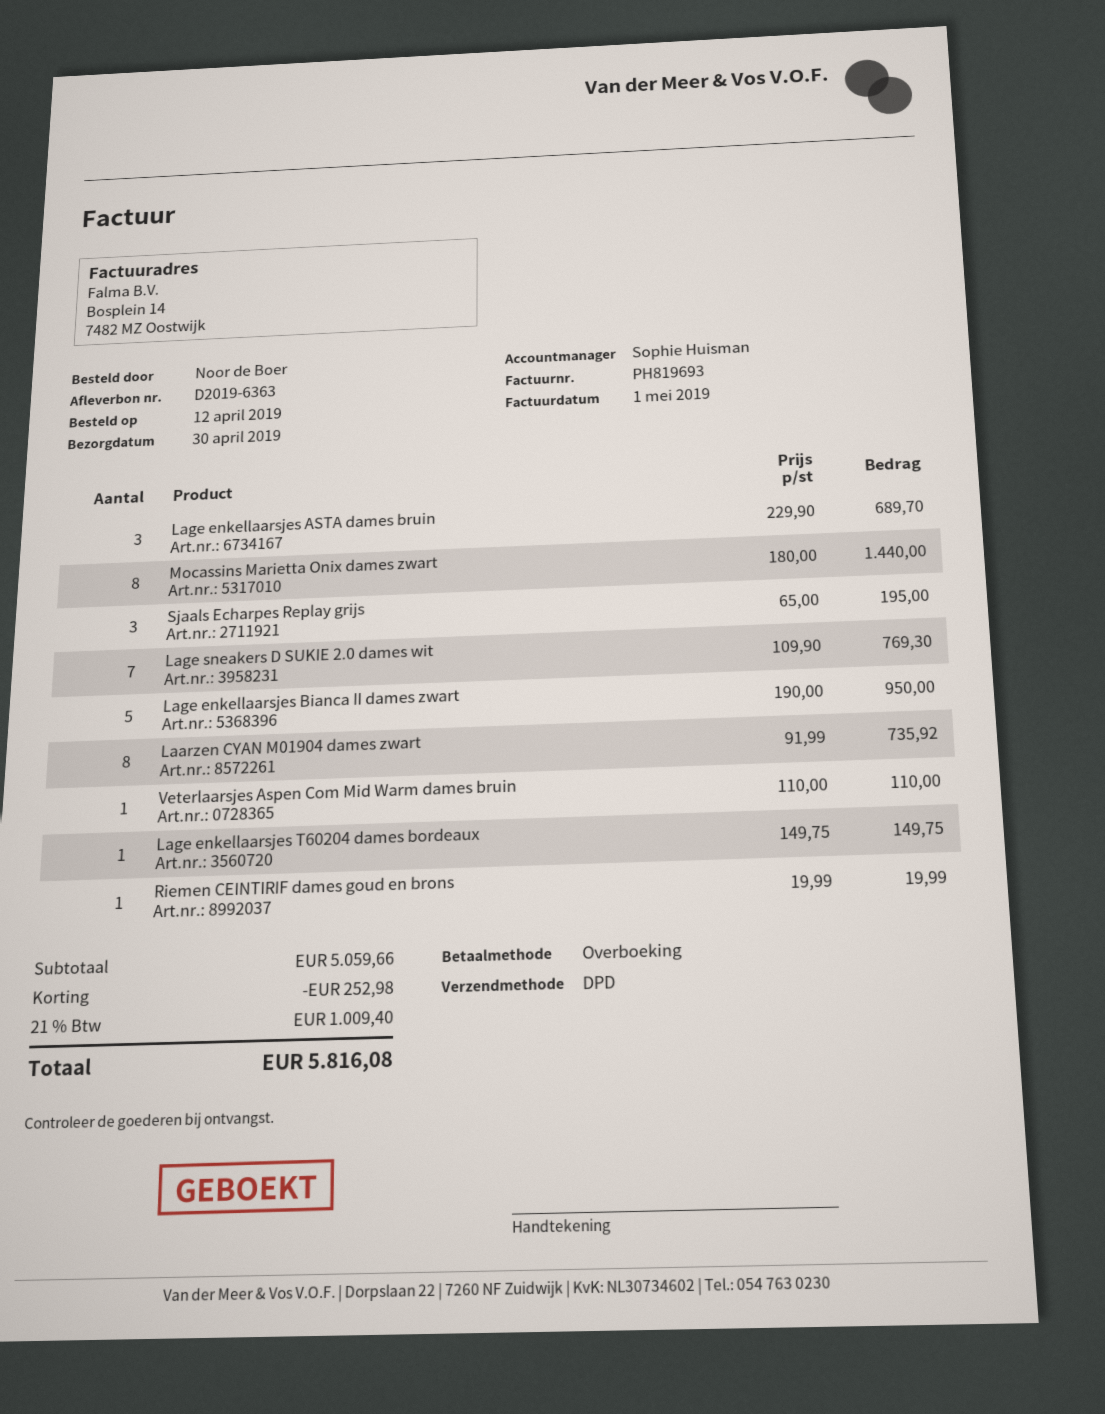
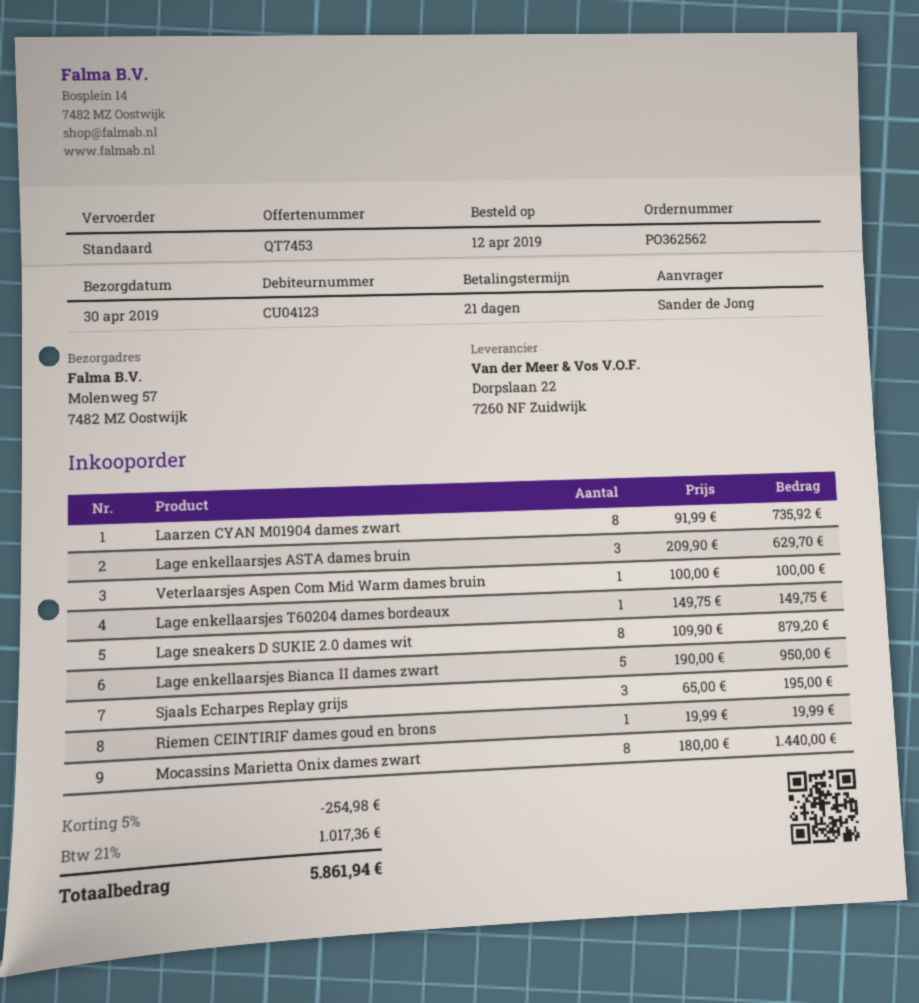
ordered by: Noor de Boer -> Sander de Jong
shipping method: DPD -> standard
Lage enkellaarsjes ASTA dames bruin: 3 x 229.90 = 689.70 -> 3 x 209.90 = 629.70
Lage sneakers D SUKIE 2.0 dames wit: 7 x 109.90 = 769.30 -> 8 x 109.90 = 879.20
Veterlaarsjes Aspen Com Mid Warm dames bruin: 1 x 110.00 = 110.00 -> 1 x 100.00 = 100.00
discount: 252.98 -> 254.98
tax: 21% = 1009.40 -> 21% = 1017.36
total: 5816.08 -> 5861.94

